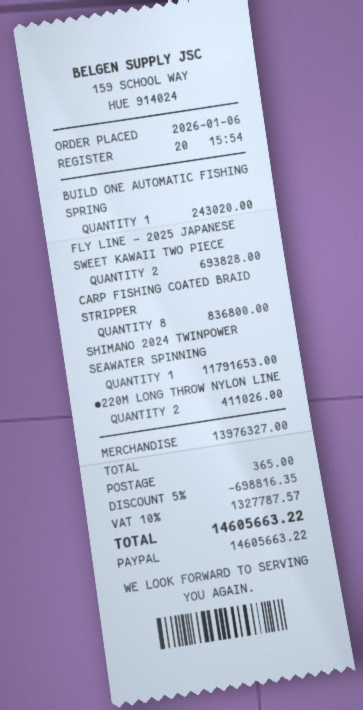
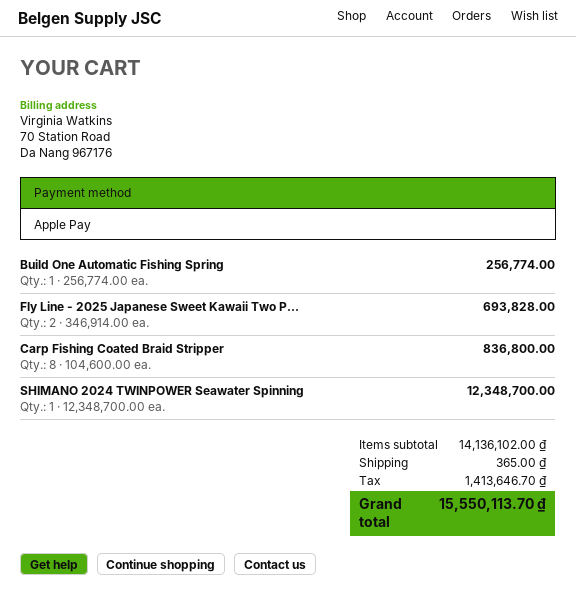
payment method: PayPal -> Apple Pay
BUILD ONE AUTOMATIC FISHING SPRING: 1 for 243020.00 -> 1 for 256774.00
SHIMANO 2024 TWINPOWER SEAWATER SPINNING: 1 for 11791653.00 -> 1 for 12348700.00
●220M LONG THROW NYLON LINE: 2 for 411026.00 -> none
subtotal: 13976327.00 -> 14136102.00
discount: 5% = 698816.35 -> none
tax: 1327787.57 -> 1413646.70
total: 14605663.22 -> 15550113.70

